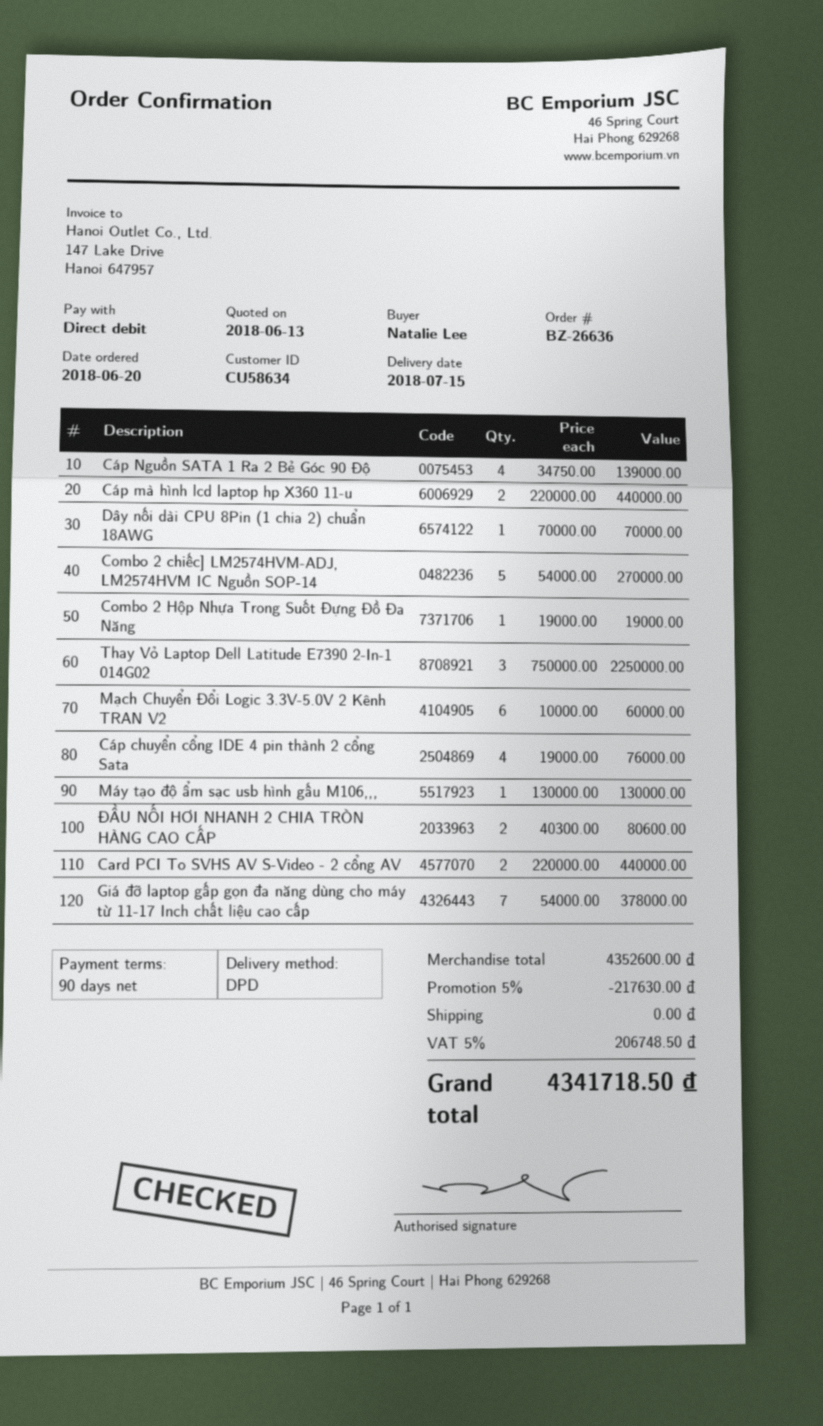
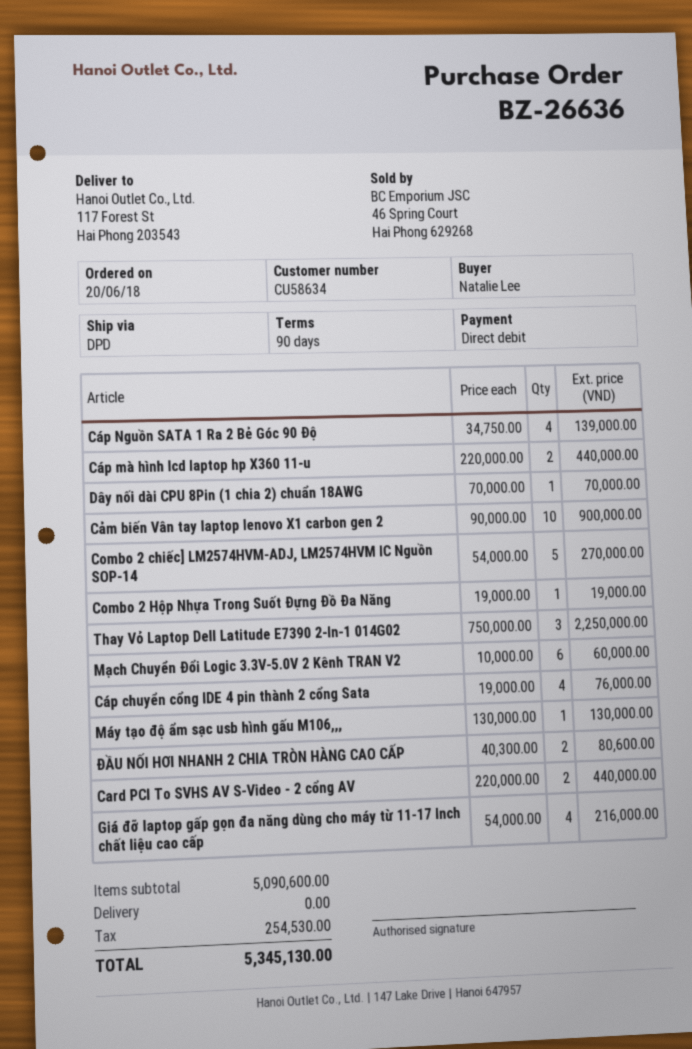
Giá đỡ laptop gấp gọn đa năng dùng cho máy từ 11-17 Inch chất liệu cao cấp: 7 x 54000.00 = 378000.00 -> 4 x 54000.00 = 216000.00
Cảm biến Vân tay laptop lenovo X1 carbon gen 2: none -> 10 x 90000.00 = 900000.00
subtotal: 4352600.00 -> 5090600.00
discount: 5% = 217630.00 -> none
tax: 206748.50 -> 254530.00
total: 4341718.50 -> 5345130.00

